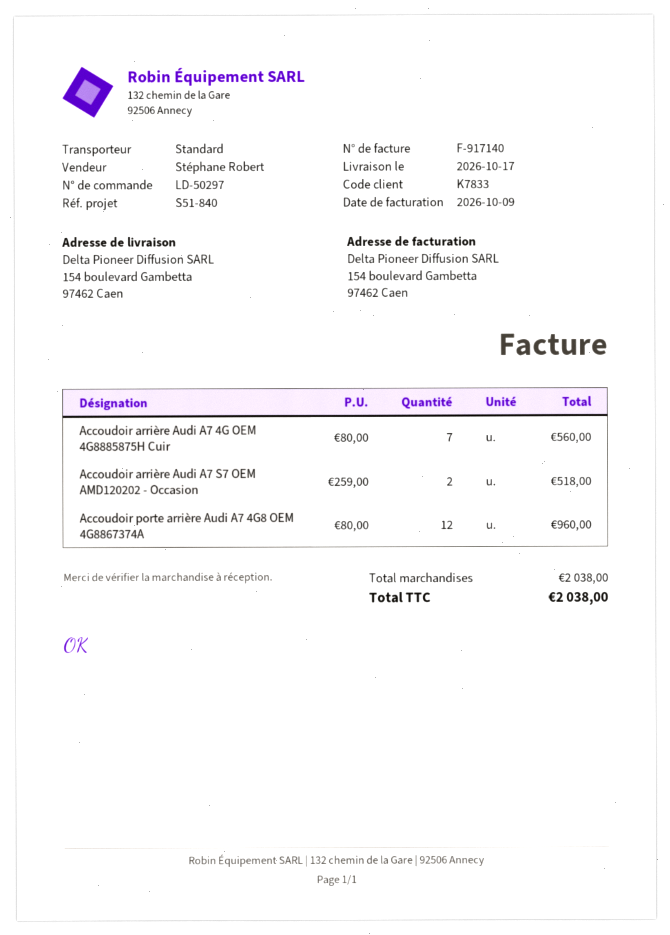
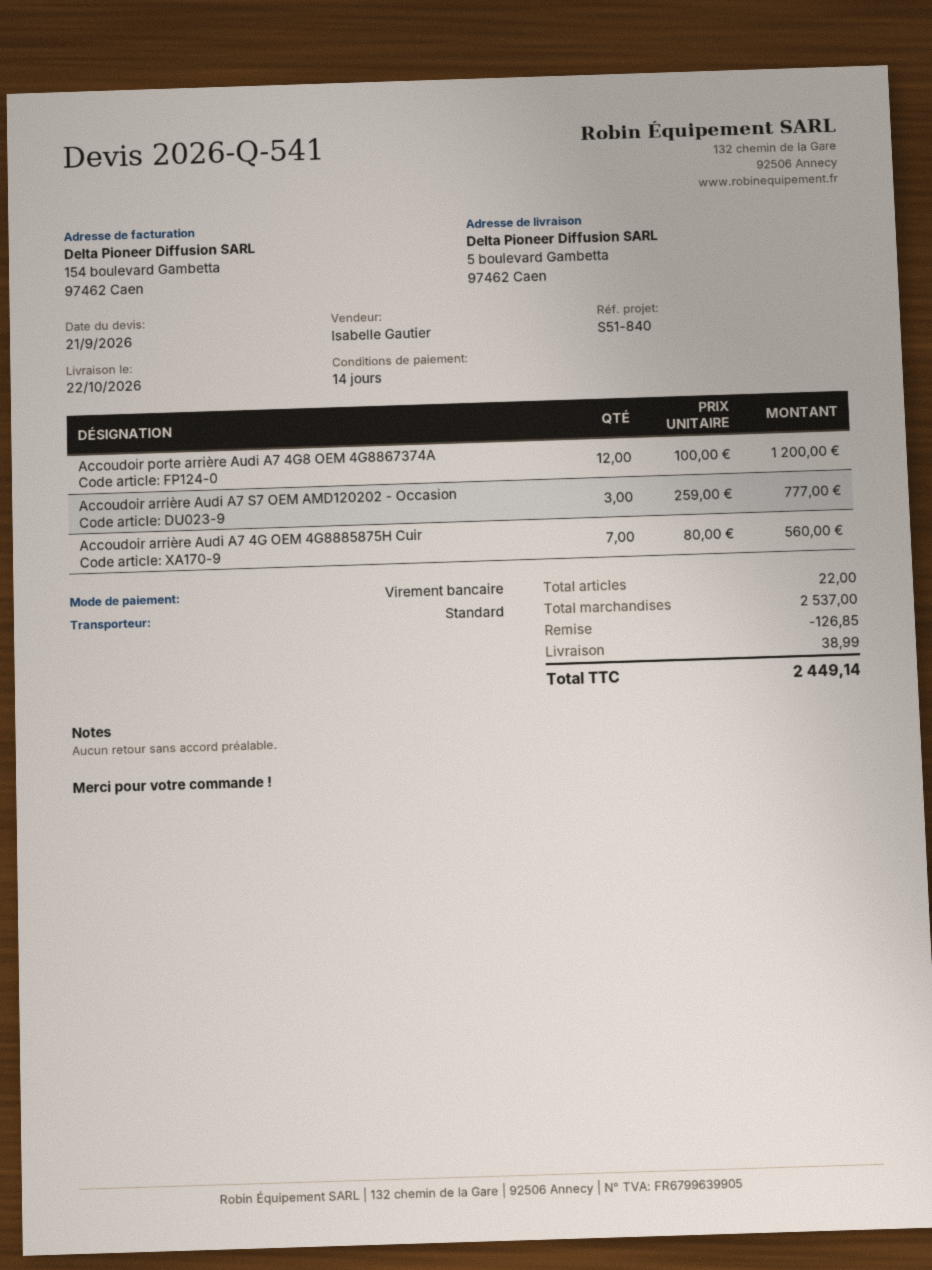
delivery date: 2026-10-17 -> 2026-10-22
sales rep: Stéphane Robert -> Isabelle Gautier
ship to: 154 boulevard Gambetta, 97462 Caen -> 5 boulevard Gambetta, 97462 Caen
Accoudoir arrière Audi A7 S7 OEM AMD120202 - Occasion: 2 x 259.00 = 518.00 -> 3 x 259.00 = 777.00
Accoudoir porte arrière Audi A7 4G8 OEM 4G8867374A: 12 x 80.00 = 960.00 -> 12 x 100.00 = 1200.00
subtotal: 2038.00 -> 2537.00
discount: none -> 126.85
shipping: none -> 38.99
total: 2038.00 -> 2449.14

